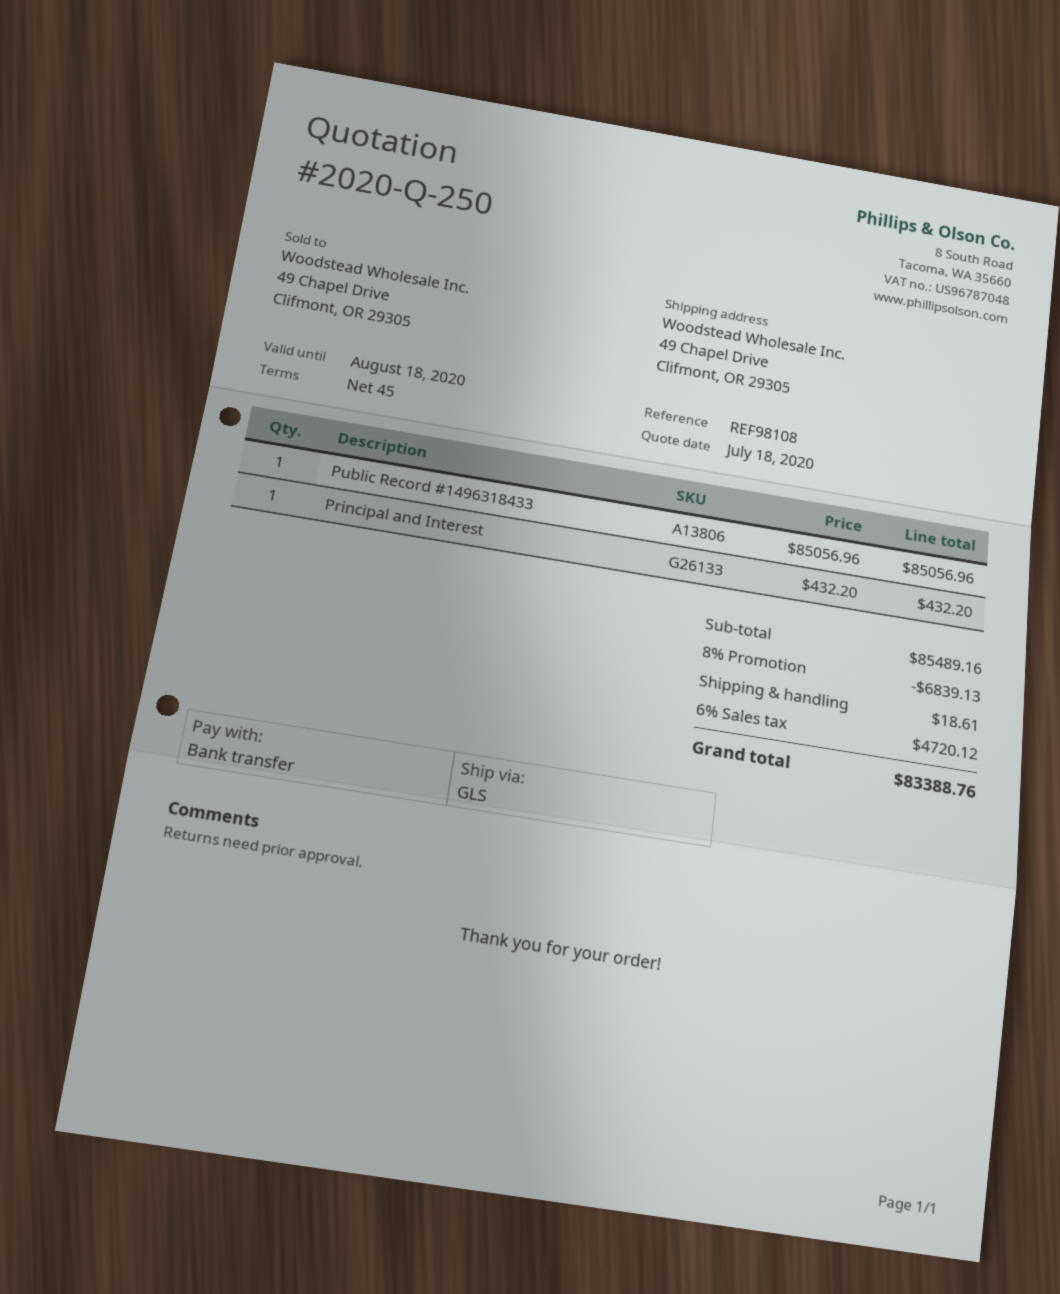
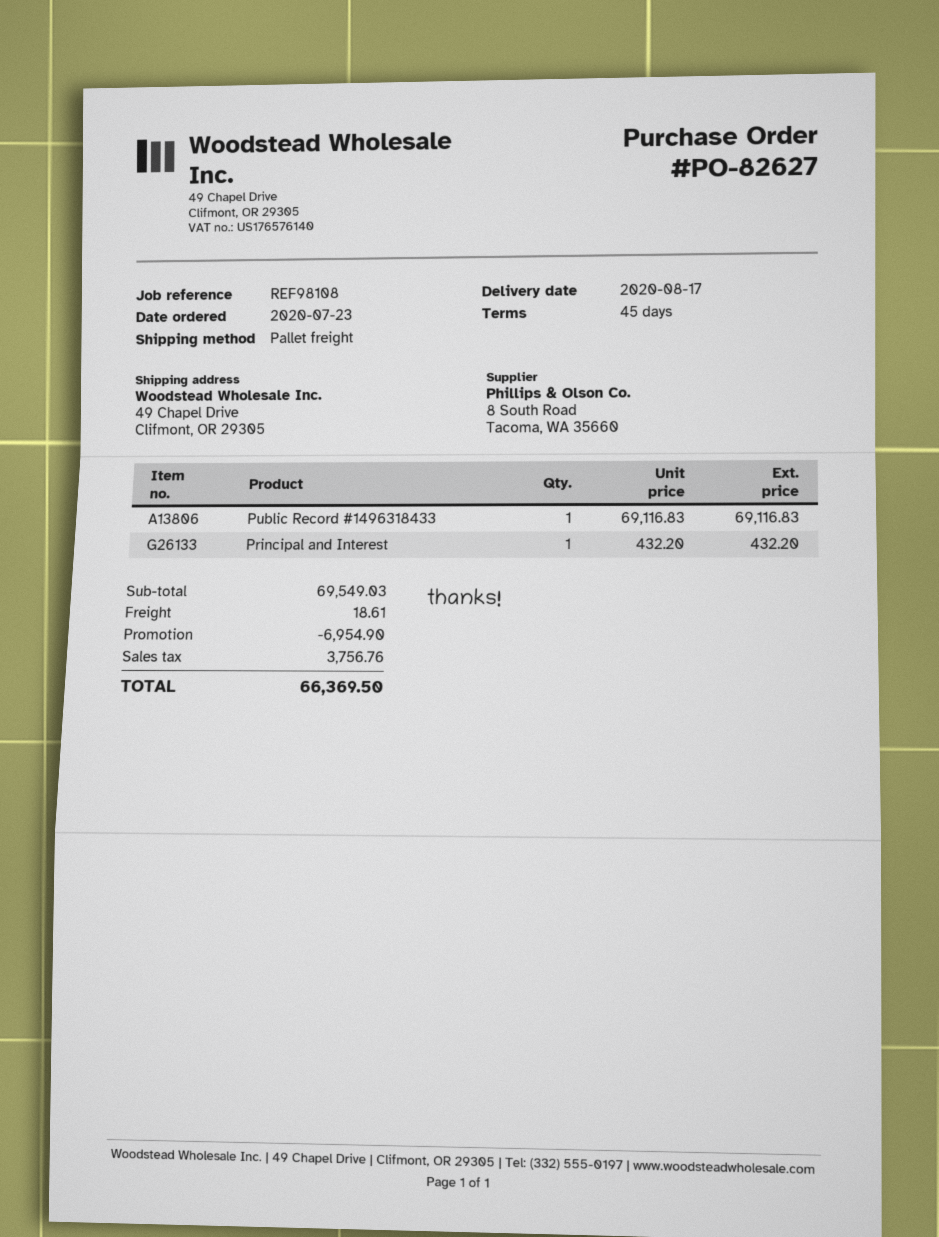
shipping method: GLS -> pallet freight
Public Record #1496318433: 1 x 85056.96 = 85056.96 -> 1 x 69116.83 = 69116.83
subtotal: 85489.16 -> 69549.03
discount: 6839.13 -> 6954.90
tax: 4720.12 -> 3756.76
total: 83388.76 -> 66369.50

